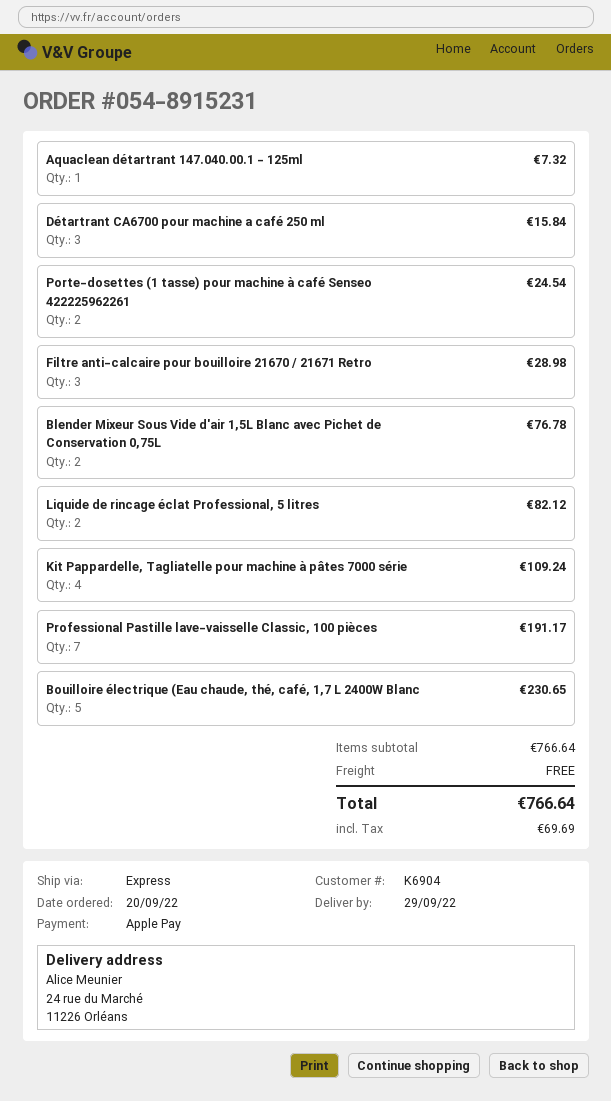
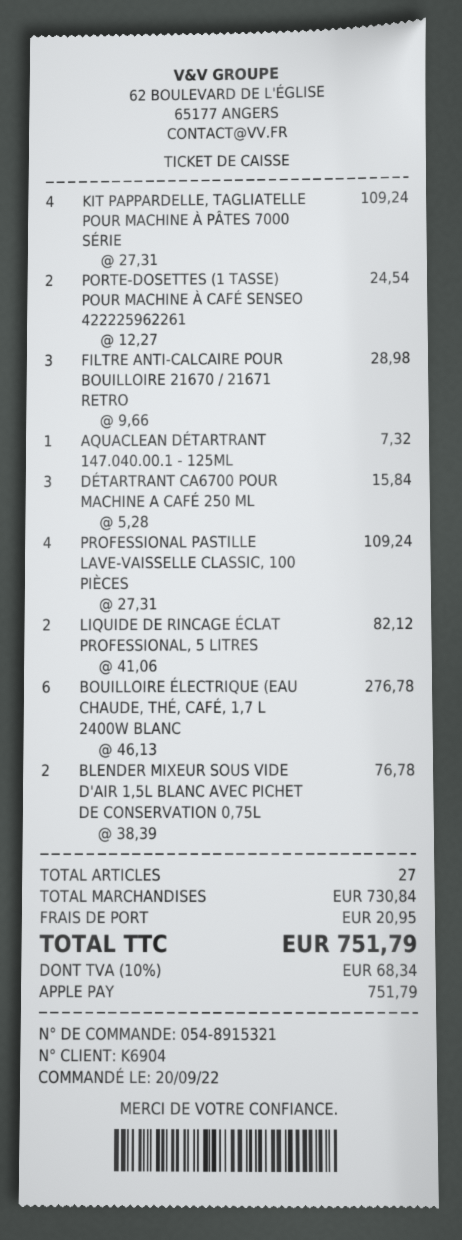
order number: 054-8915231 -> 054-8915321
Professional Pastille lave-vaisselle Classic, 100 pièces: 7 for 191.17 -> 4 for 109.24
Bouilloire électrique (Eau chaude, thé, café, 1,7 L 2400W Blanc: 5 for 230.65 -> 6 for 276.78
subtotal: 766.64 -> 730.84
shipping: 0.00 -> 20.95
tax: 69.69 -> 68.34
total: 766.64 -> 751.79

